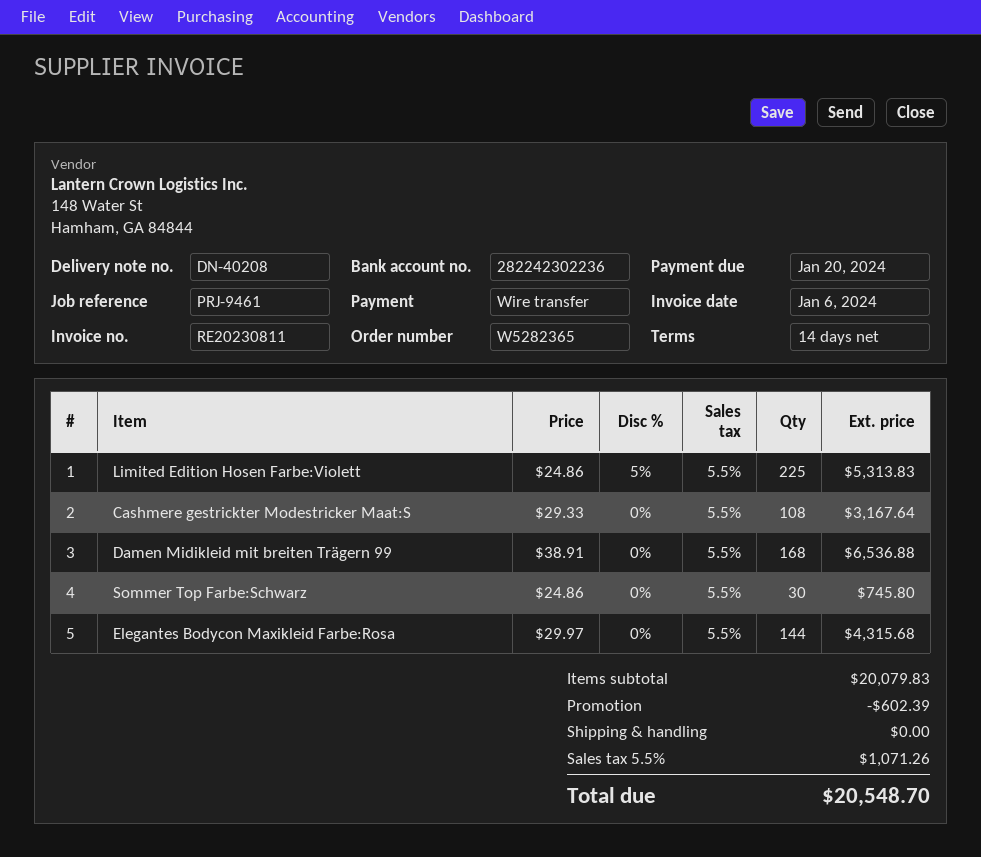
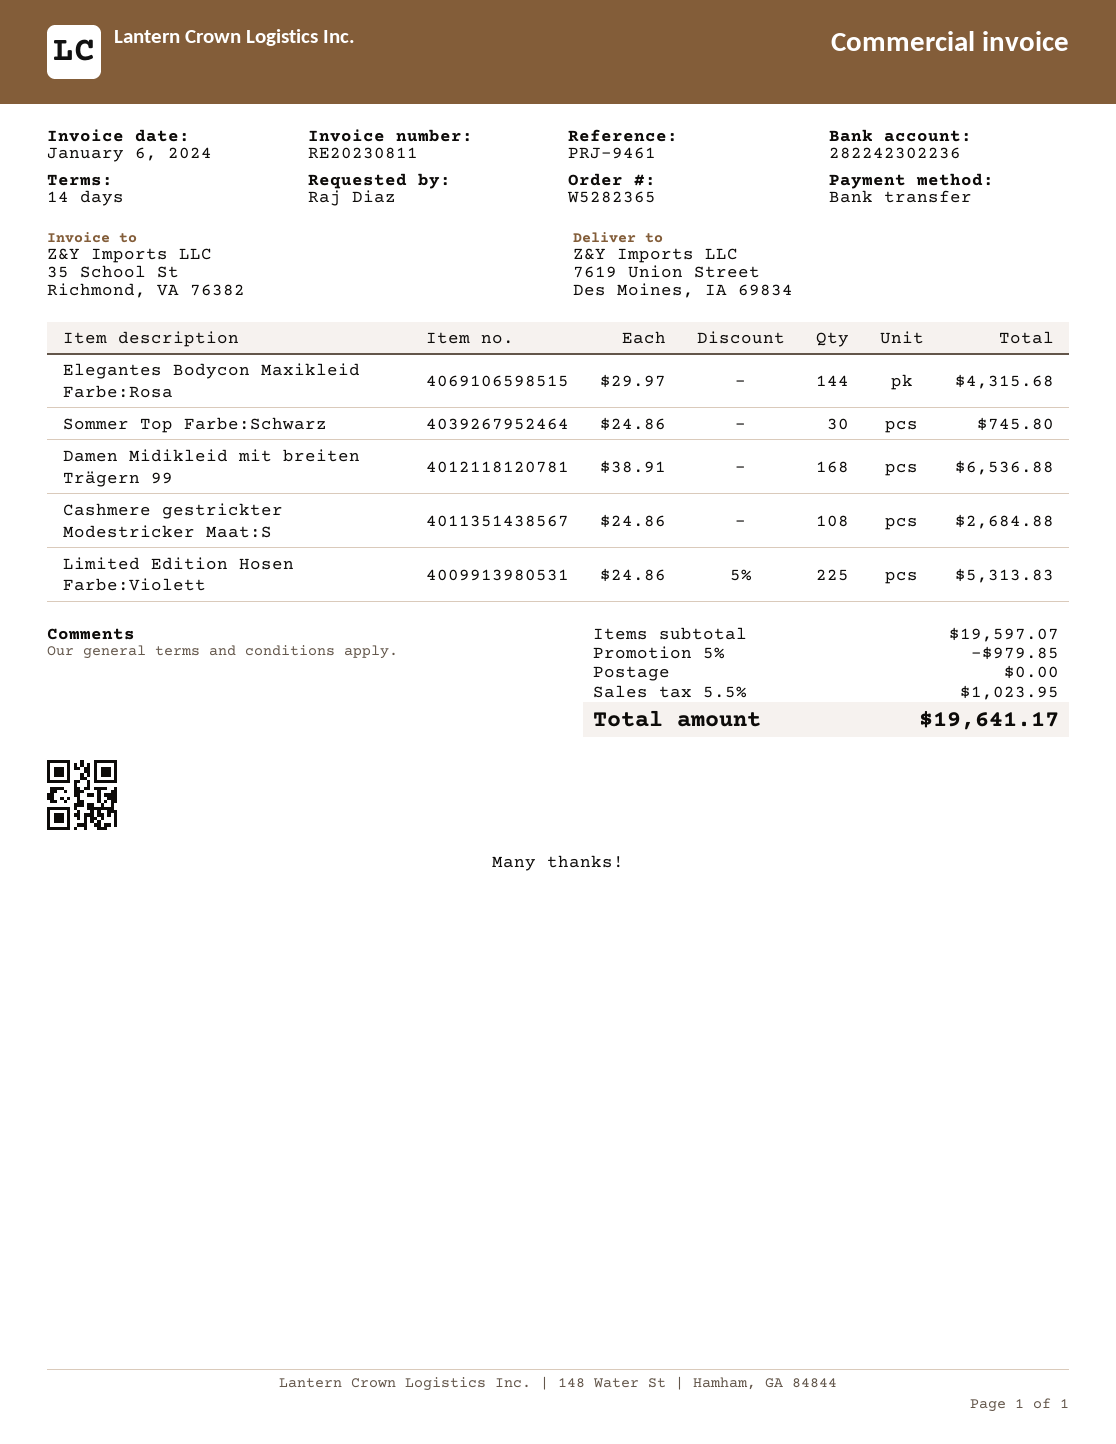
Cashmere gestrickter Modestricker Maat:S: 108 x 29.33 = 3167.64 -> 108 x 24.86 = 2684.88
subtotal: 20079.83 -> 19597.07
discount: 602.39 -> 979.85
tax: 5.5% = 1071.26 -> 5.5% = 1023.95
total: 20548.70 -> 19641.17

